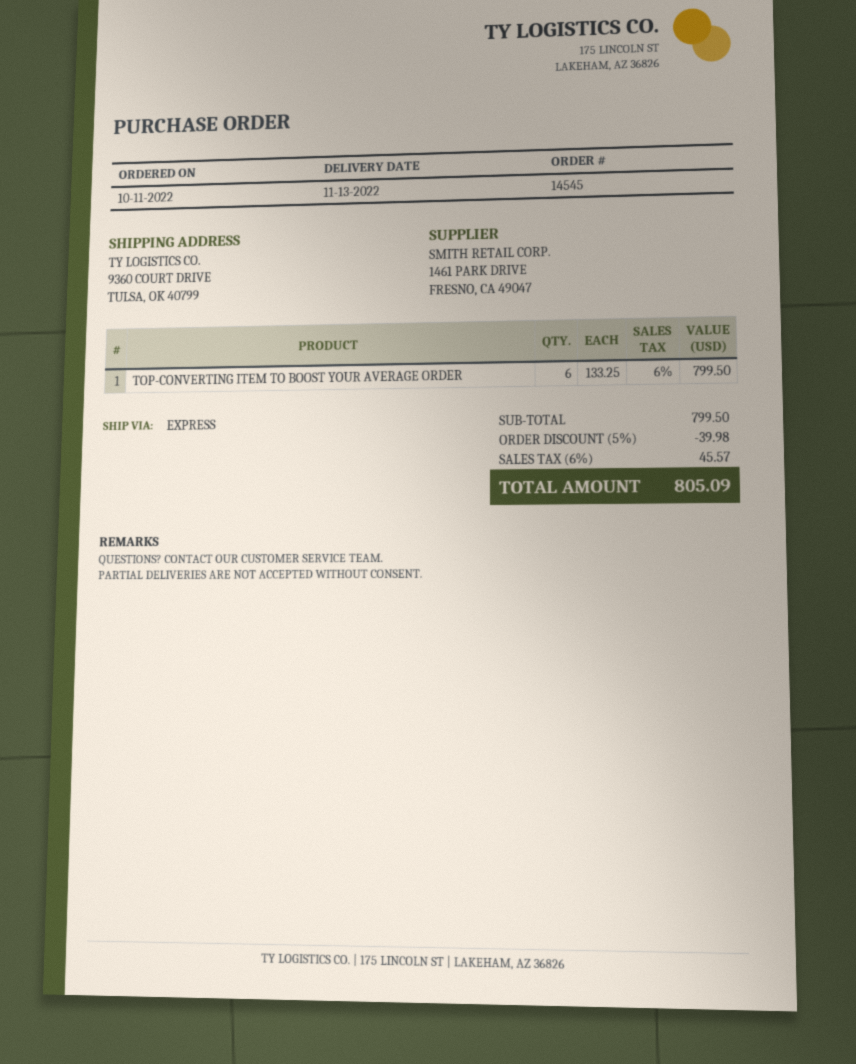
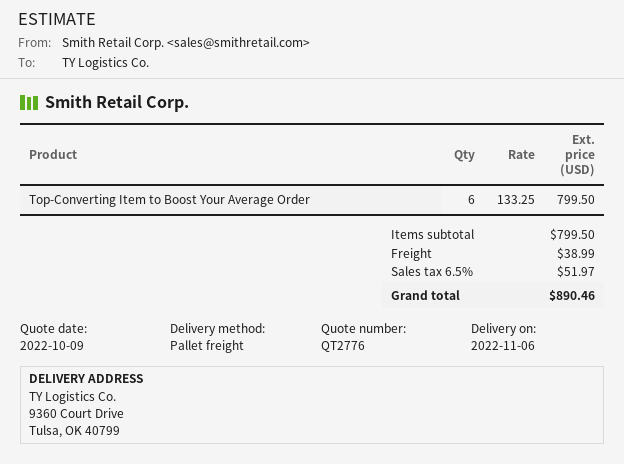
delivery date: 2022-11-13 -> 2022-11-06
shipping method: express -> pallet freight
discount: 5% = 39.98 -> none
shipping: none -> 38.99
tax: 6% = 45.57 -> 6.5% = 51.97
total: 805.09 -> 890.46

